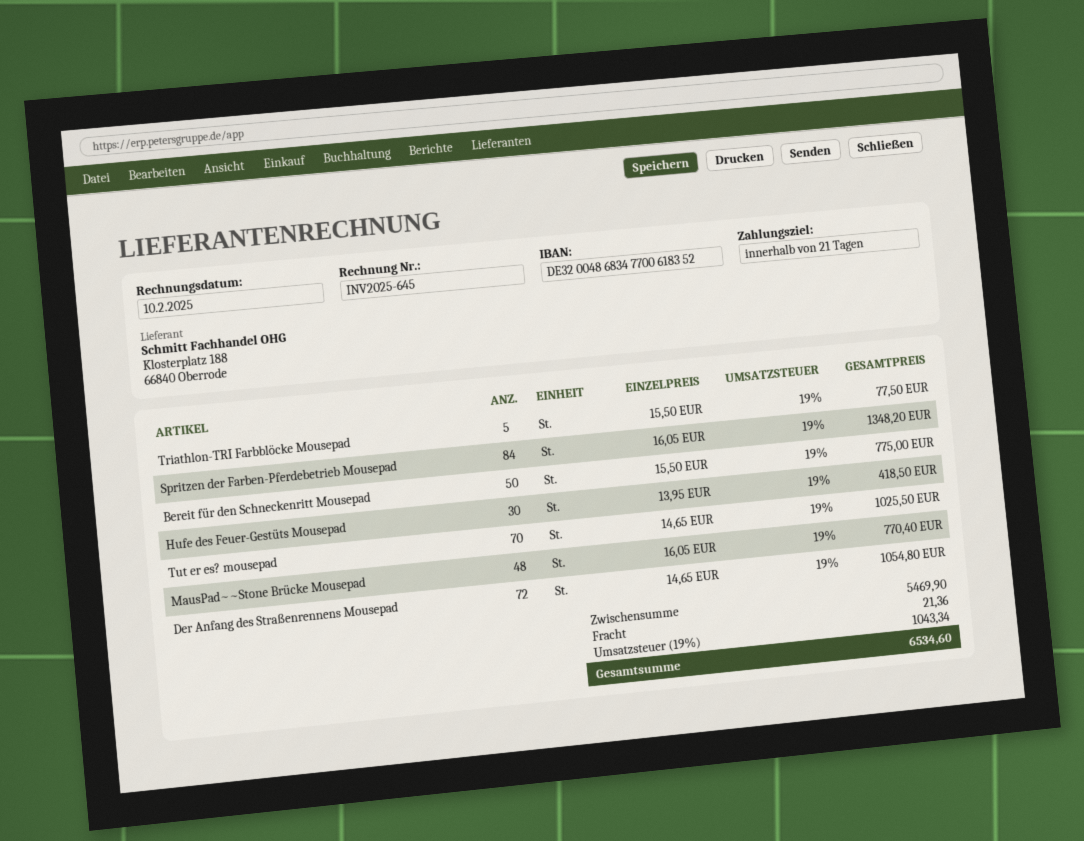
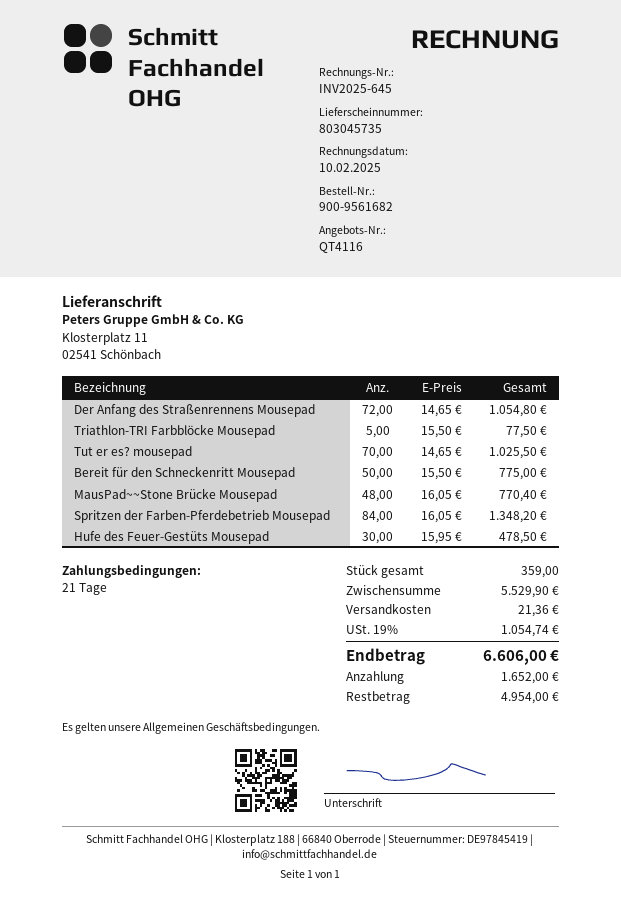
Hufe des Feuer-Gestüts Mousepad: 30 x 13.95 = 418.50 -> 30 x 15.95 = 478.50
subtotal: 5469.90 -> 5529.90
tax: 19% = 1043.34 -> 19% = 1054.74
total: 6534.60 -> 6606.00

